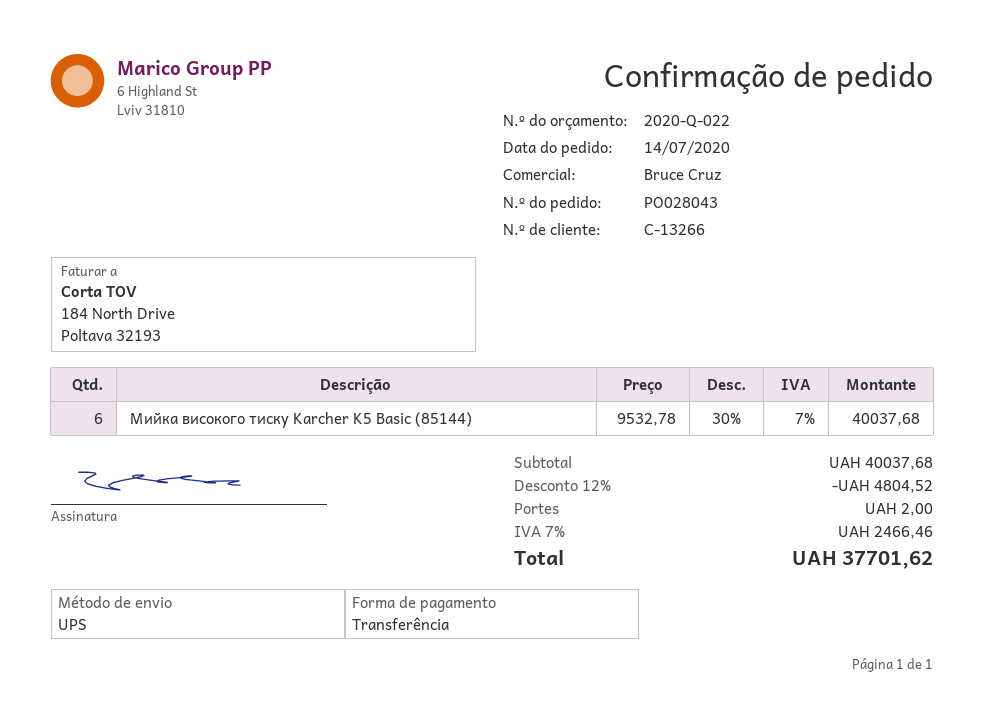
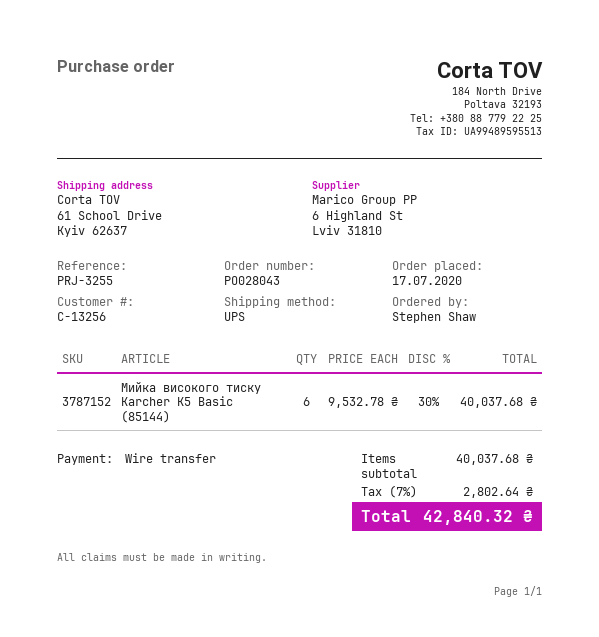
order date: 2020-07-14 -> 2020-07-17
customer number: C-13266 -> C-13256
discount: 12% = 4804.52 -> none
shipping: 2.00 -> none
tax: 7% = 2466.46 -> 7% = 2802.64
total: 37701.62 -> 42840.32

